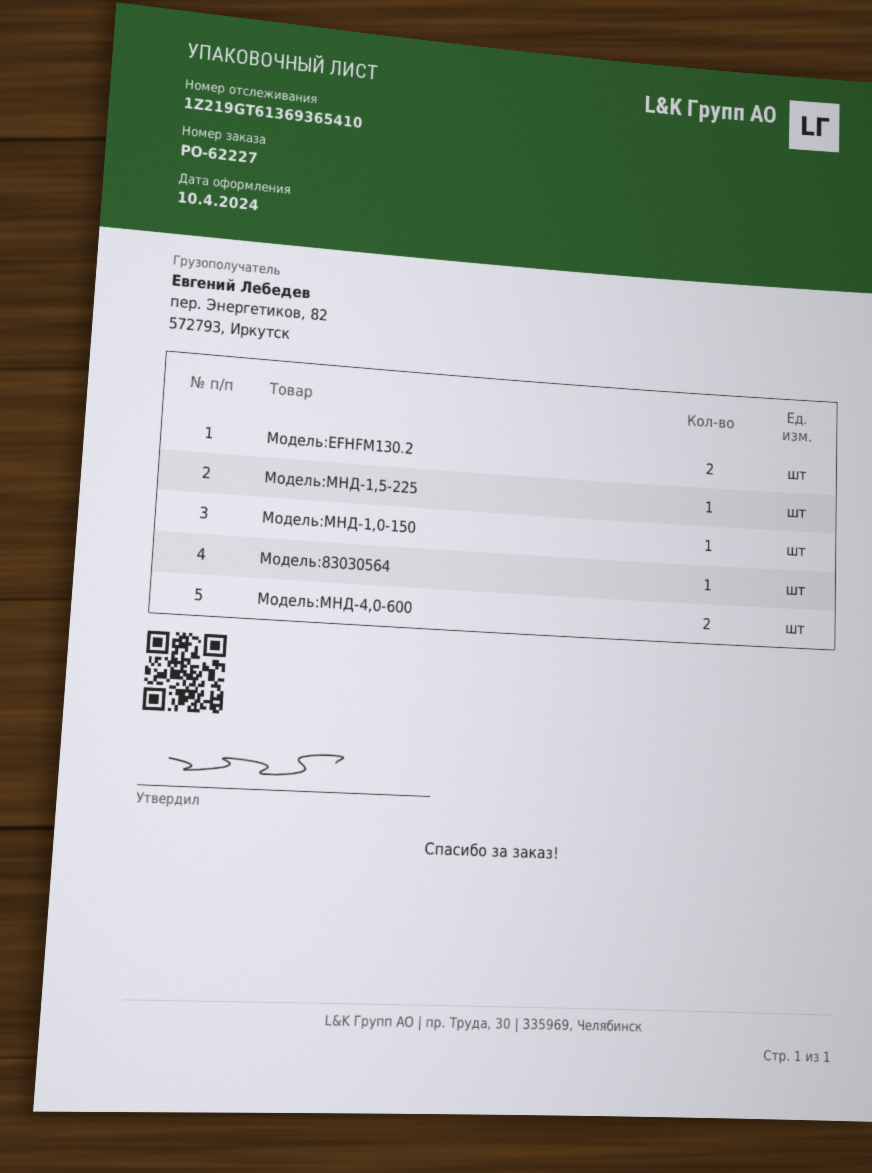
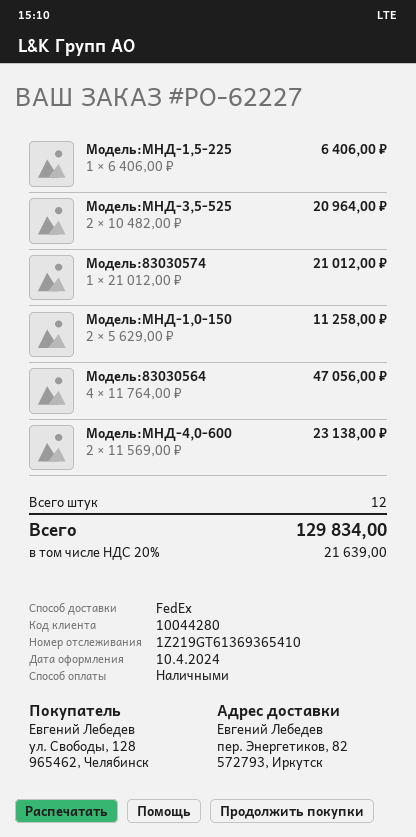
Модель:EFHFM130.2: 2 -> none
Модель:МНД-1,0-150: 1 -> 2
Модель:83030564: 1 -> 4
Модель:МНД-3,5-525: none -> 2
Модель:83030574: none -> 1

